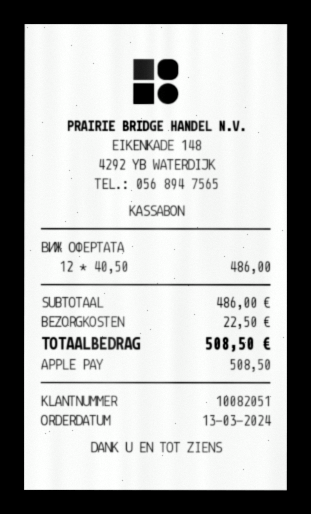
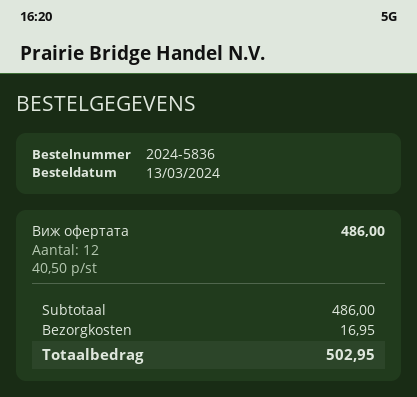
shipping: 22.50 -> 16.95
total: 508.50 -> 502.95

